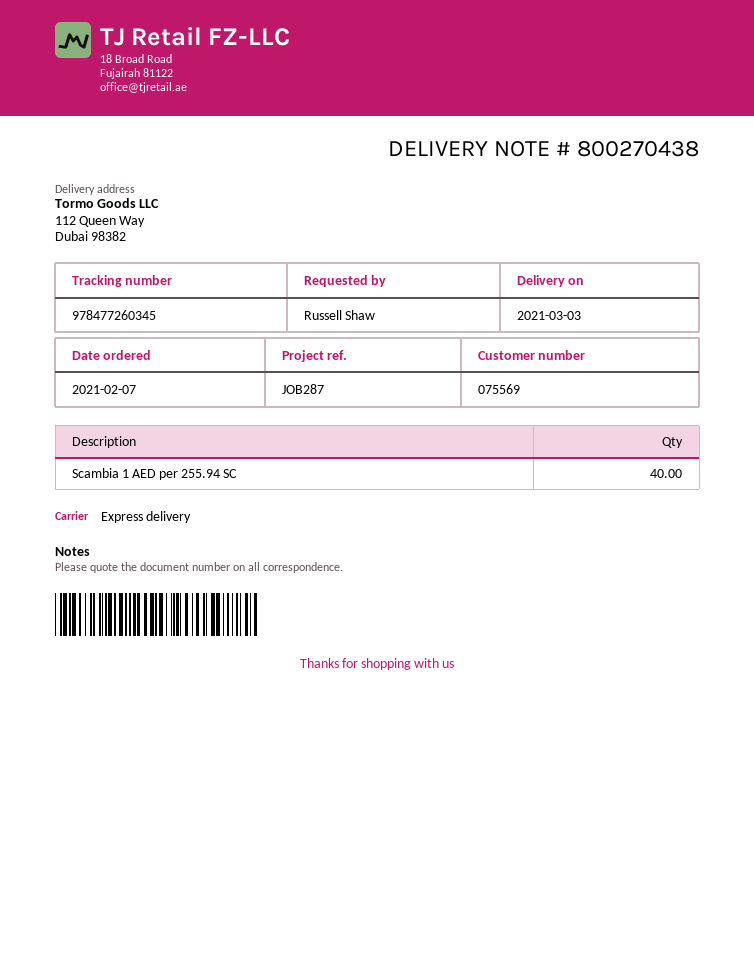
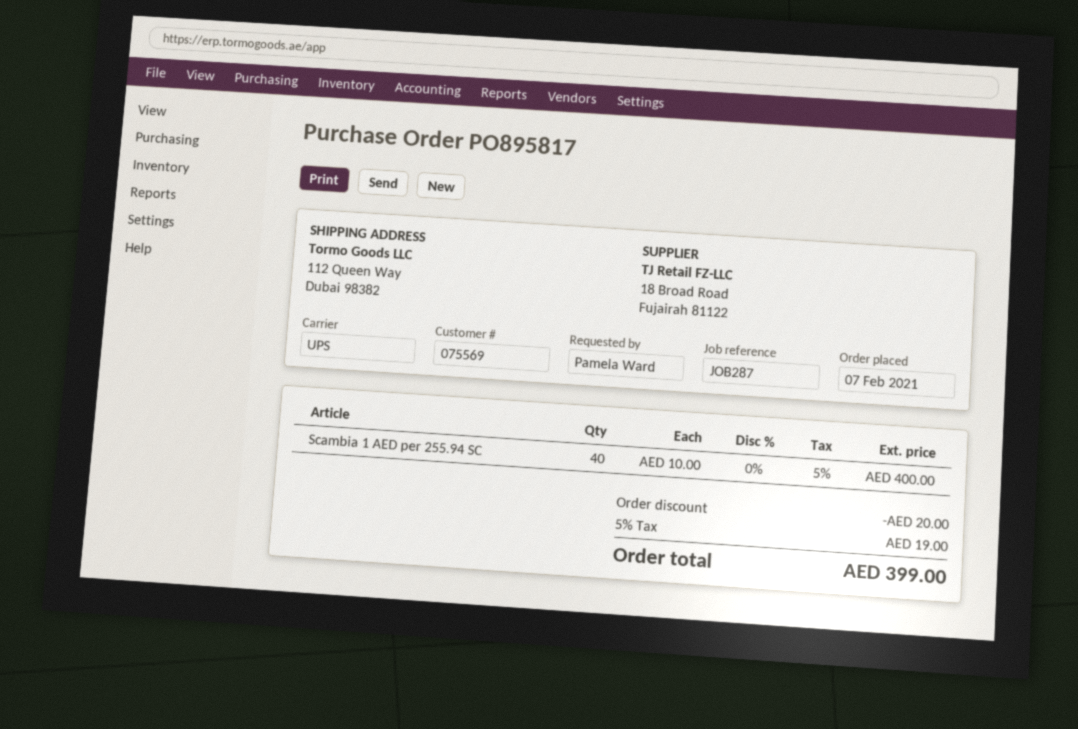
ordered by: Russell Shaw -> Pamela Ward
shipping method: express -> UPS

